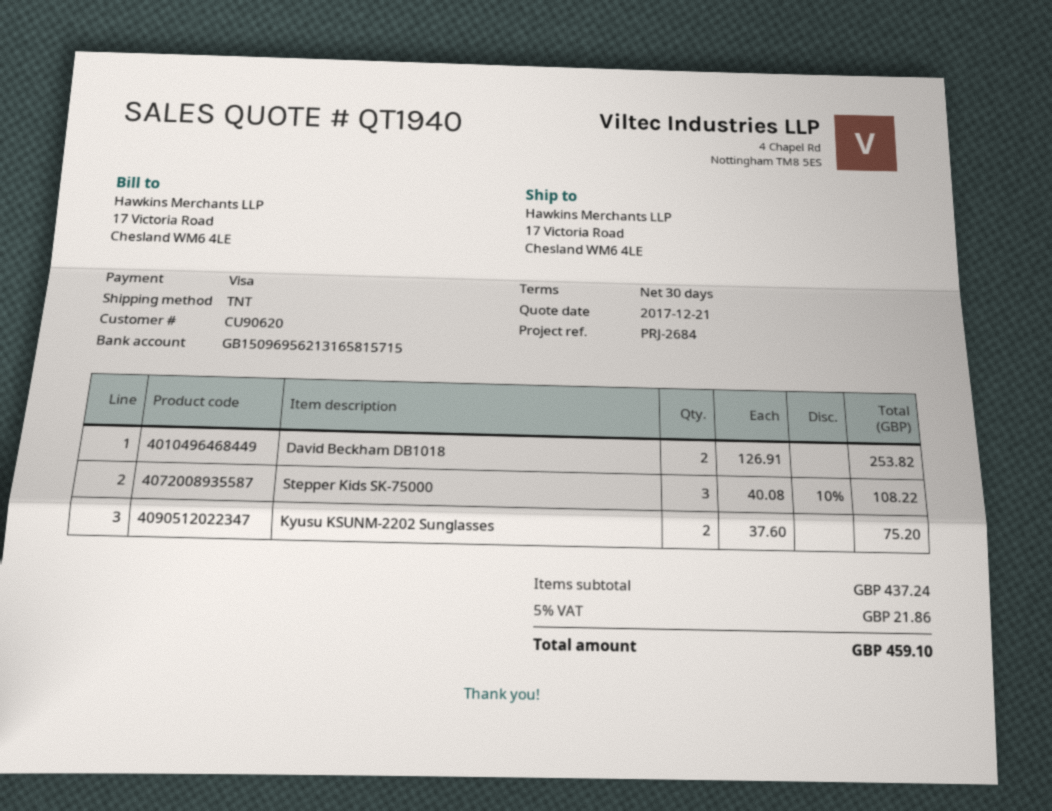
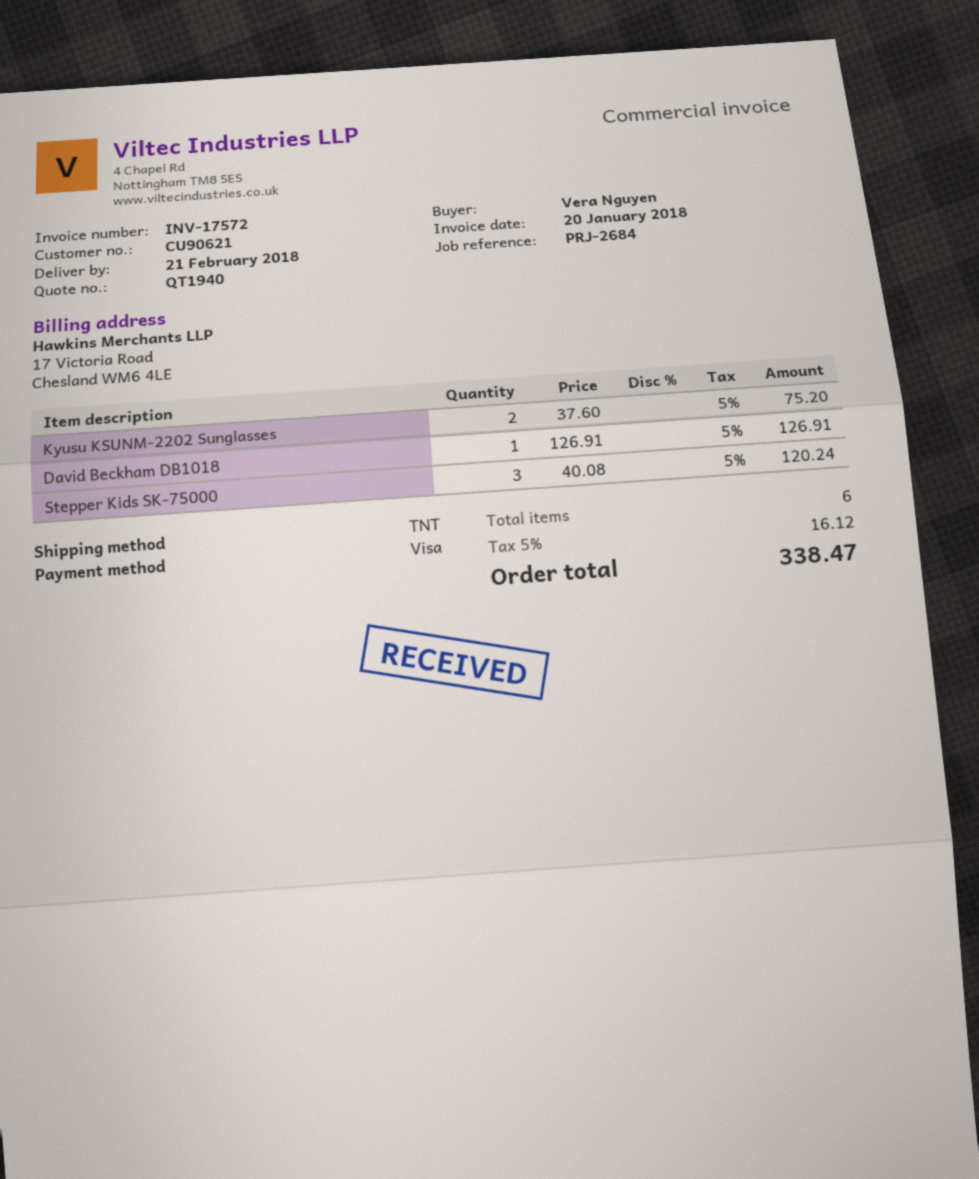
customer number: CU90620 -> CU90621
David Beckham DB1018: 2 x 126.91 = 253.82 -> 1 x 126.91 = 126.91
Stepper Kids SK-75000: 3 x 40.08 - 10% = 108.22 -> 3 x 40.08 = 120.24
tax: 5% = 21.86 -> 5% = 16.12
total: 459.10 -> 338.47

